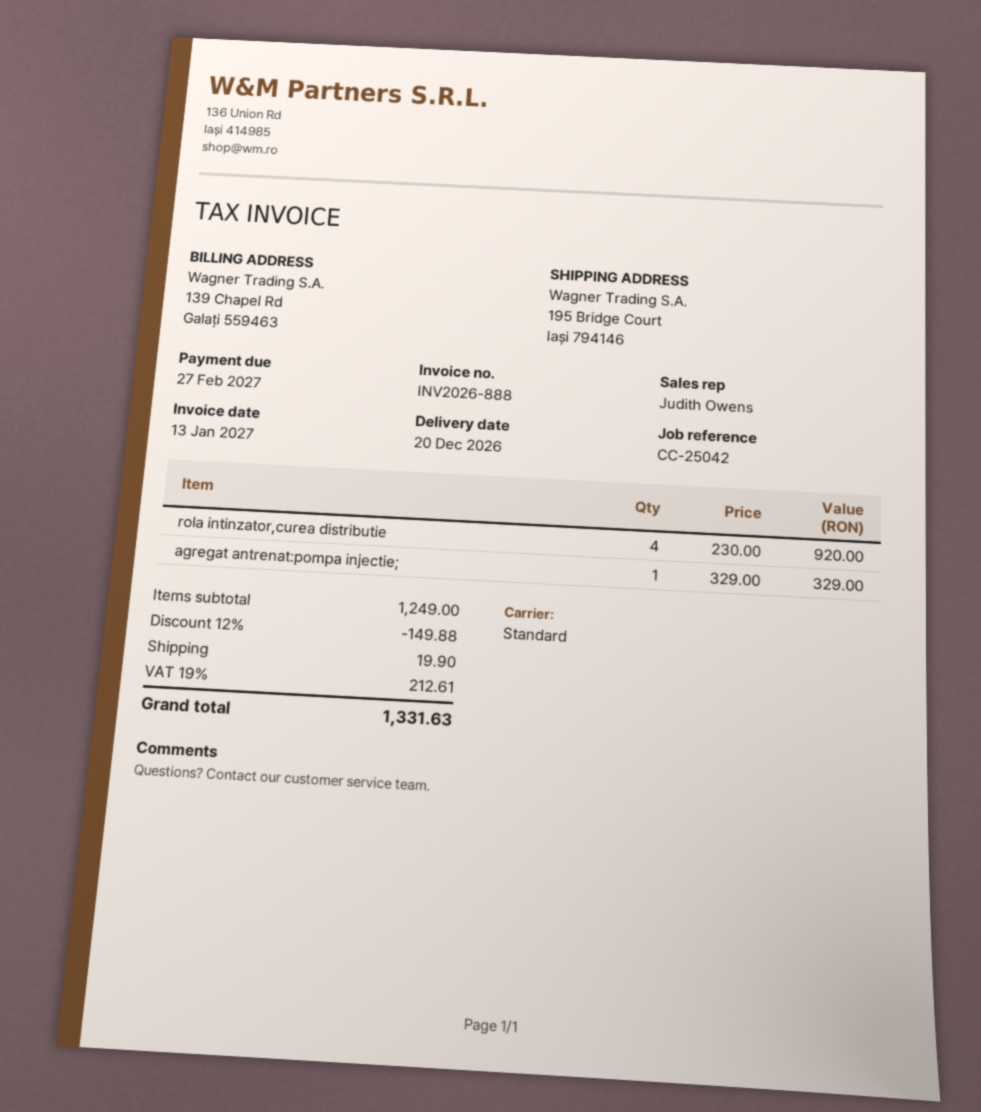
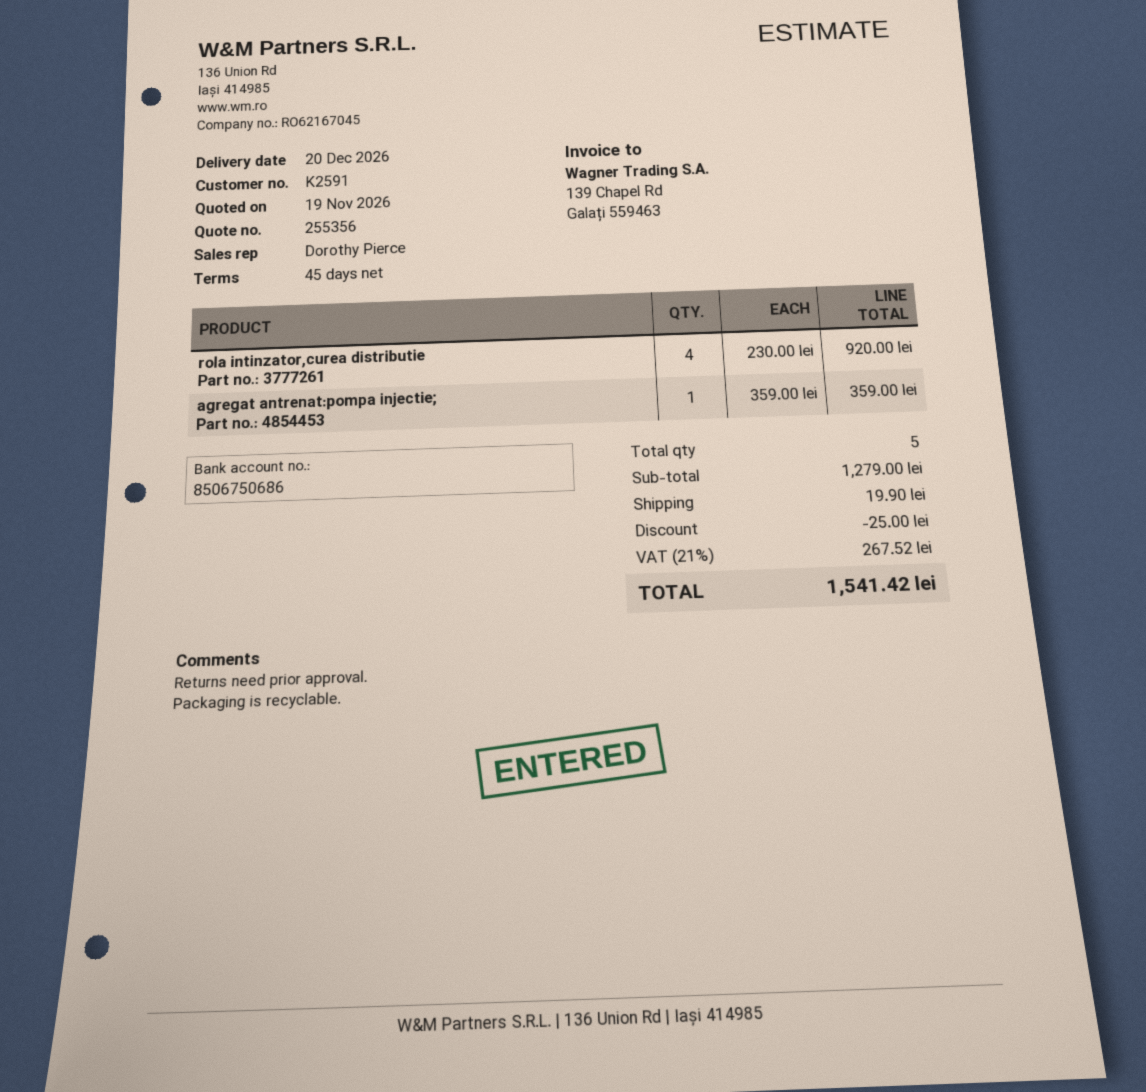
sales rep: Judith Owens -> Dorothy Pierce
agregat antrenat:pompa injectie;: 1 x 329.00 = 329.00 -> 1 x 359.00 = 359.00
subtotal: 1249.00 -> 1279.00
discount: 149.88 -> 25.00
tax: 19% = 212.61 -> 21% = 267.52
total: 1331.63 -> 1541.42

